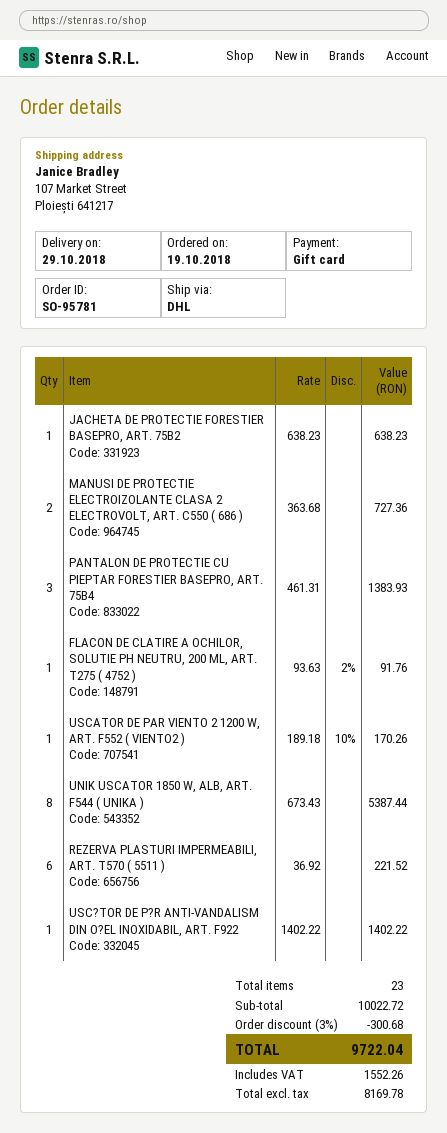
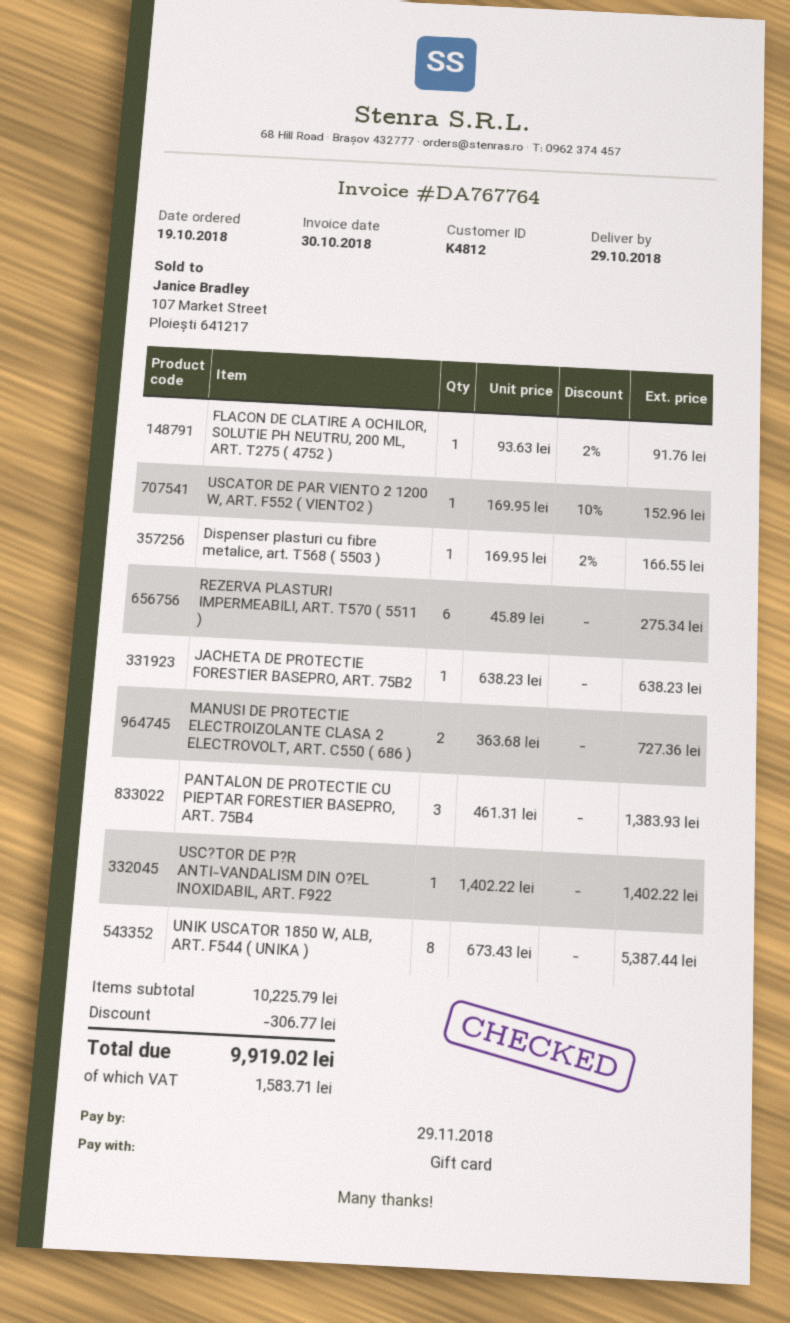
USCATOR DE PAR VIENTO 2 1200 W, ART. F552 ( VIENTO2 ): 1 x 189.18 - 10% = 170.26 -> 1 x 169.95 - 10% = 152.96
REZERVA PLASTURI IMPERMEABILI, ART. T570 ( 5511 ): 6 x 36.92 = 221.52 -> 6 x 45.89 = 275.34
Dispenser plasturi cu fibre metalice, art. T568 ( 5503 ): none -> 1 x 169.95 - 2% = 166.55
subtotal: 10022.72 -> 10225.79
discount: 300.68 -> 306.77
tax: 1552.26 -> 1583.71
total: 9722.04 -> 9919.02

